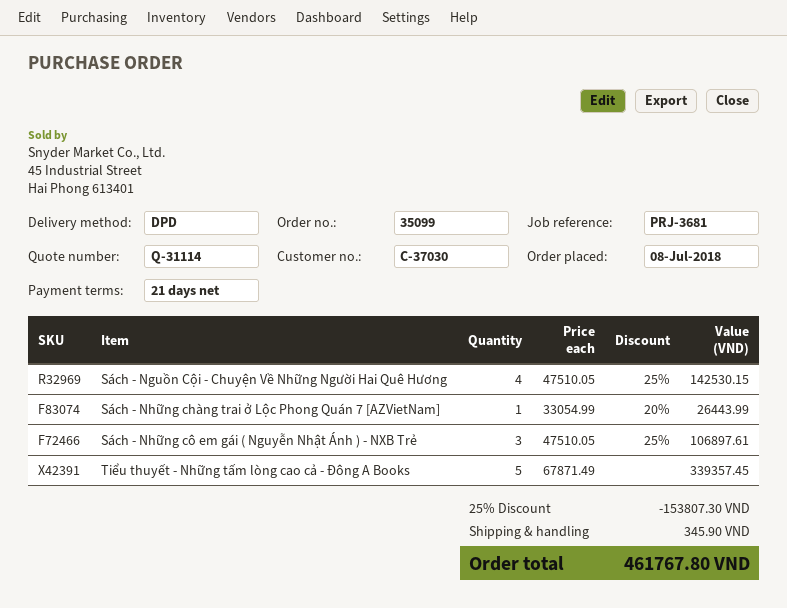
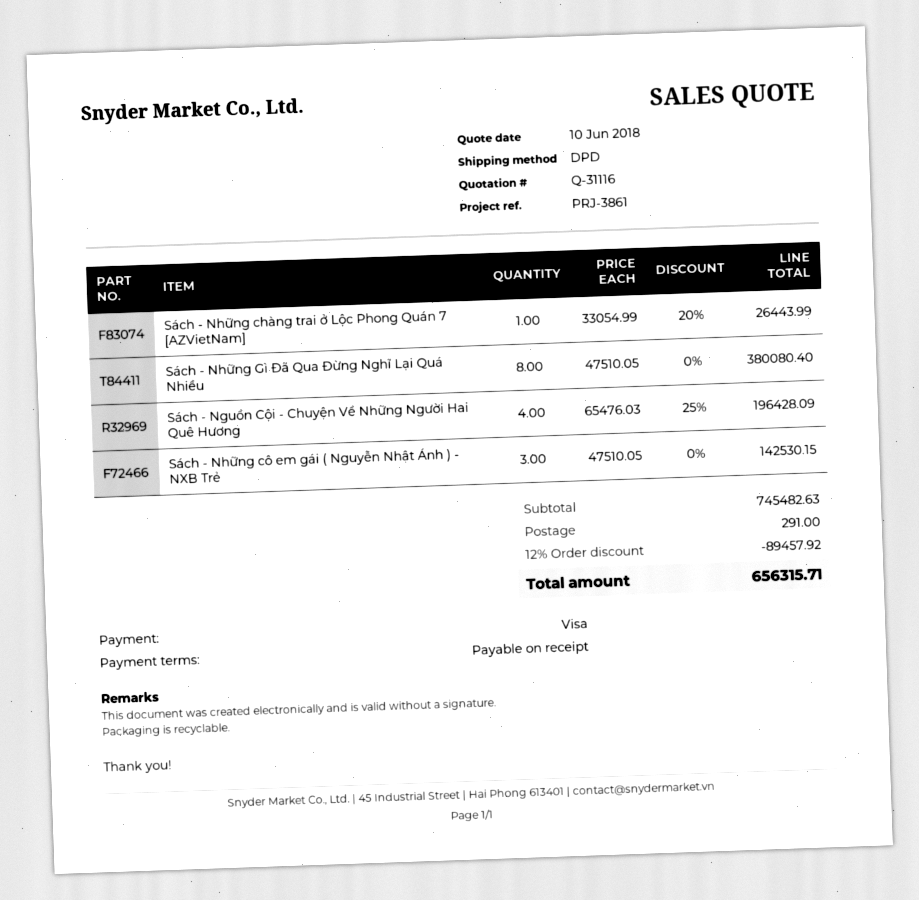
quote number: Q-31114 -> Q-31116
payment terms: 21 days -> on receipt
reference: PRJ-3681 -> PRJ-3861
Sách - Nguồn Cội - Chuyện Về Những Người Hai Quê Hương: 4 x 47510.05 - 25% = 142530.15 -> 4 x 65476.03 - 25% = 196428.09
Sách - Những cô em gái ( Nguyễn Nhật Ánh ) - NXB Trẻ: 3 x 47510.05 - 25% = 106897.61 -> 3 x 47510.05 = 142530.15
Tiểu thuyết - Những tấm lòng cao cả - Đông A Books: 5 x 67871.49 = 339357.45 -> none
Sách - Những Gì Đã Qua Đừng Nghĩ Lại Quá Nhiều: none -> 8 x 47510.05 = 380080.40
discount: 25% = 153807.30 -> 12% = 89457.92
shipping: 345.90 -> 291.00
total: 461767.80 -> 656315.71

